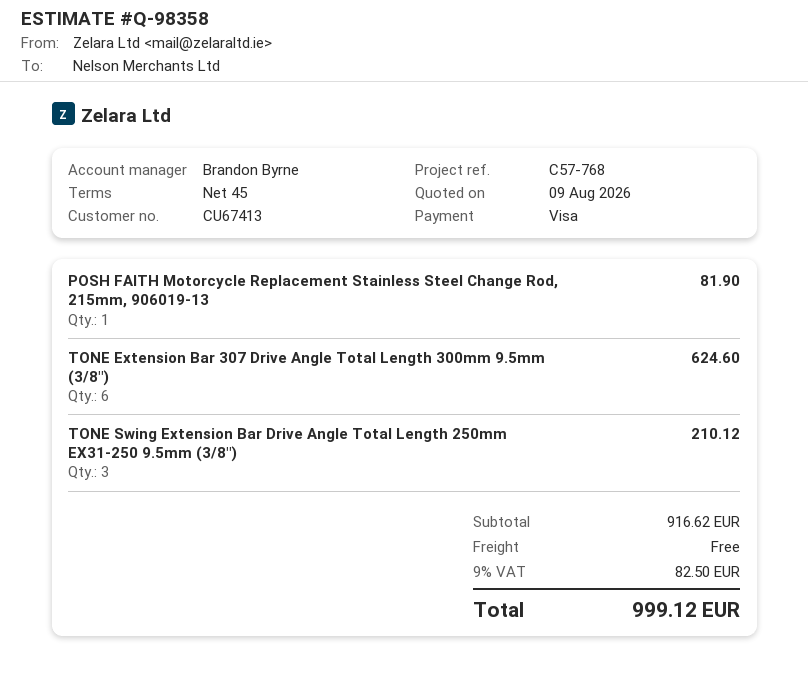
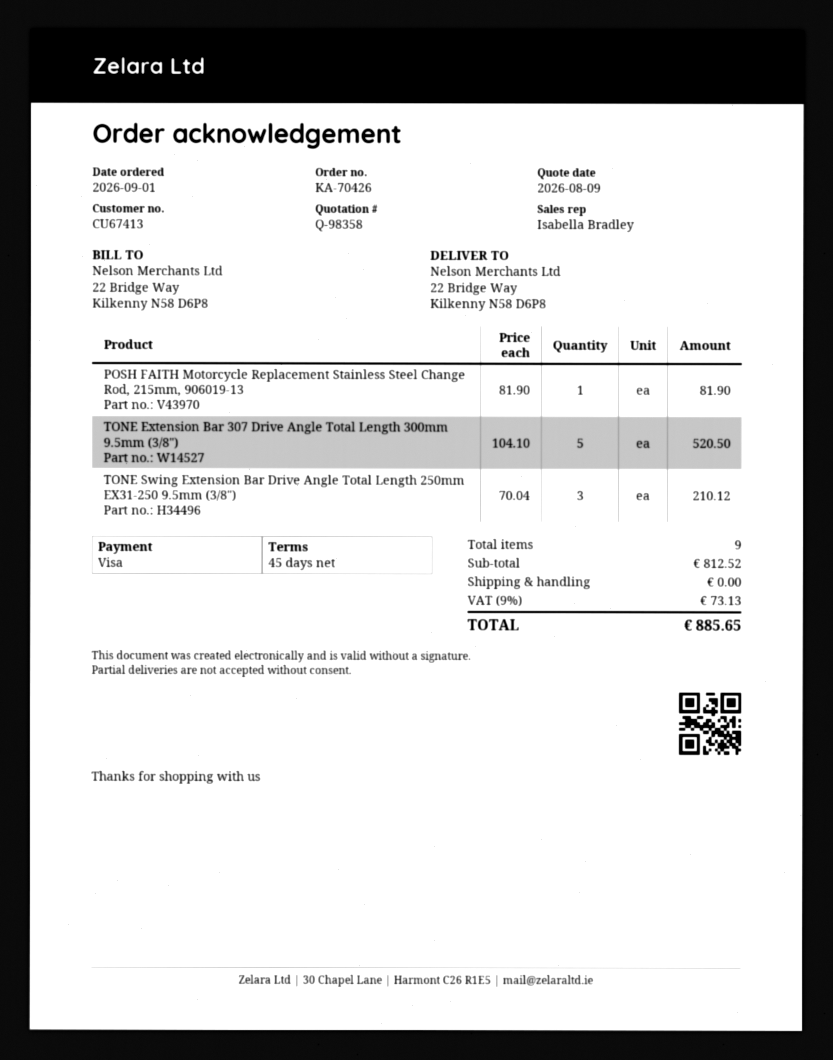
sales rep: Brandon Byrne -> Isabella Bradley
TONE Extension Bar 307 Drive Angle Total Length 300mm 9.5mm (3/8"): 6 for 624.60 -> 5 for 520.50
subtotal: 916.62 -> 812.52
tax: 9% = 82.50 -> 9% = 73.13
total: 999.12 -> 885.65

